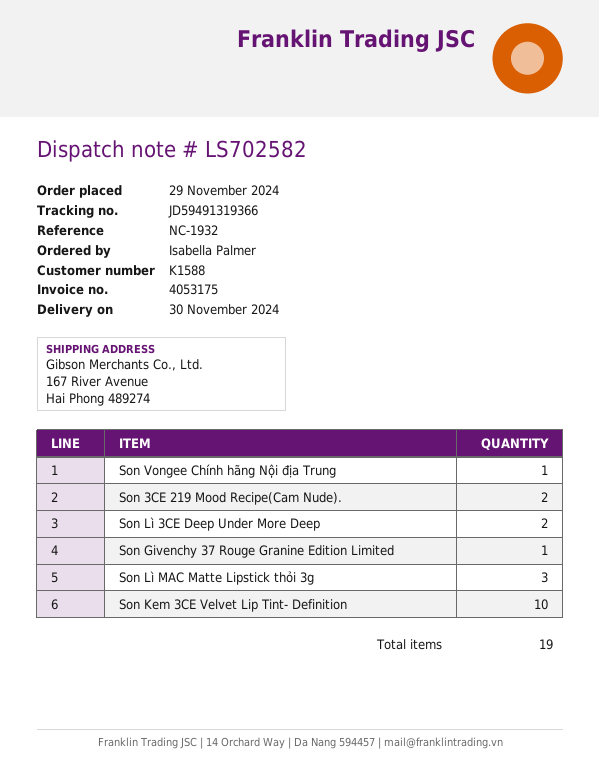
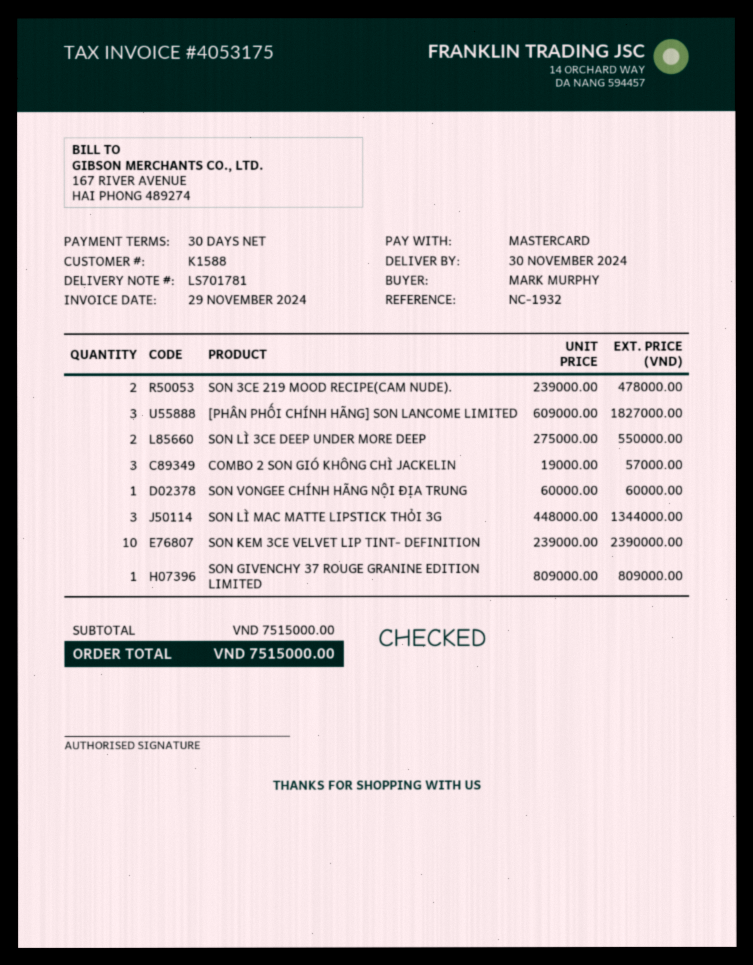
delivery note number: LS702582 -> LS701781
ordered by: Isabella Palmer -> MARK MURPHY
[PHÂN PHỐI CHÍNH HÃNG] SON LANCOME LIMITED: none -> 3
COMBO 2 SON GIÓ KHÔNG CHÌ JACKELIN: none -> 3

